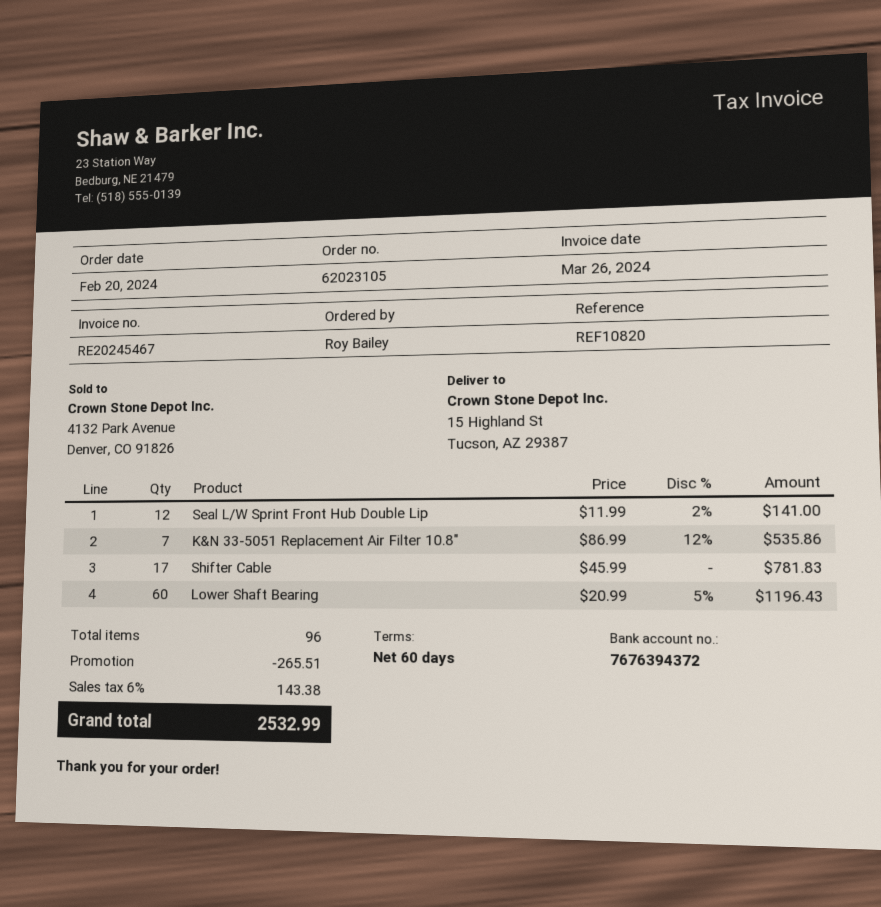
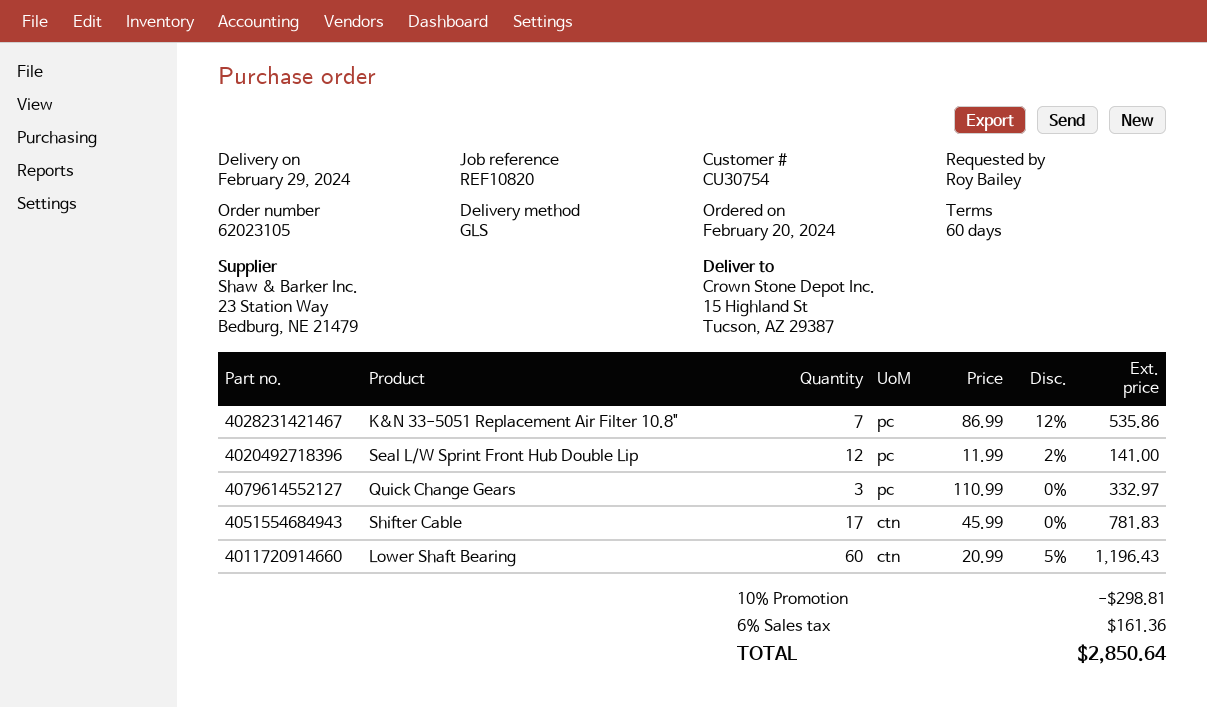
Quick Change Gears: none -> 3 x 110.99 = 332.97
discount: 265.51 -> 298.81
tax: 6% = 143.38 -> 6% = 161.36
total: 2532.99 -> 2850.64

